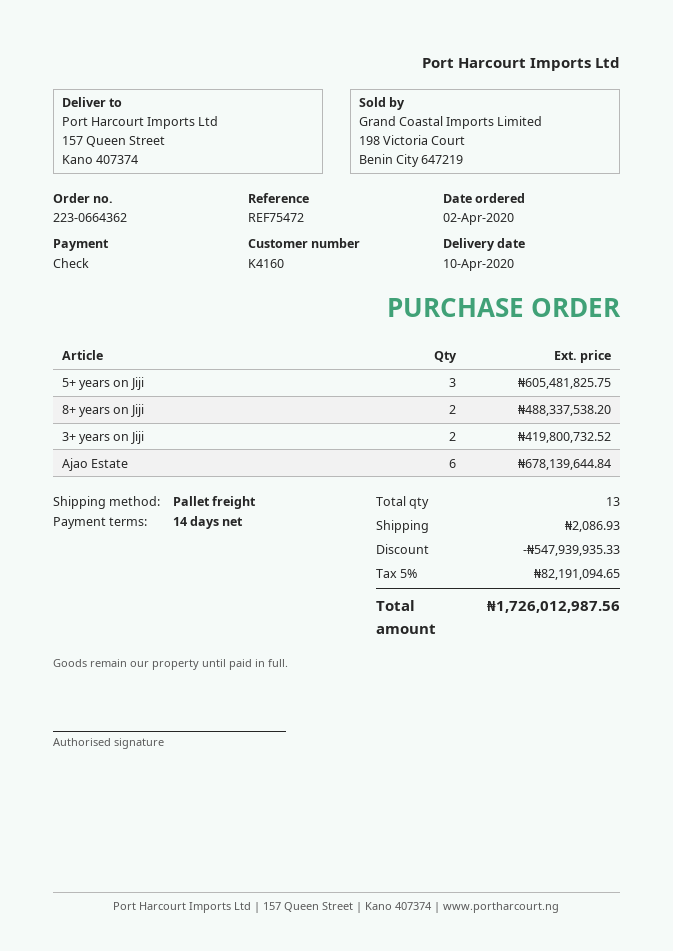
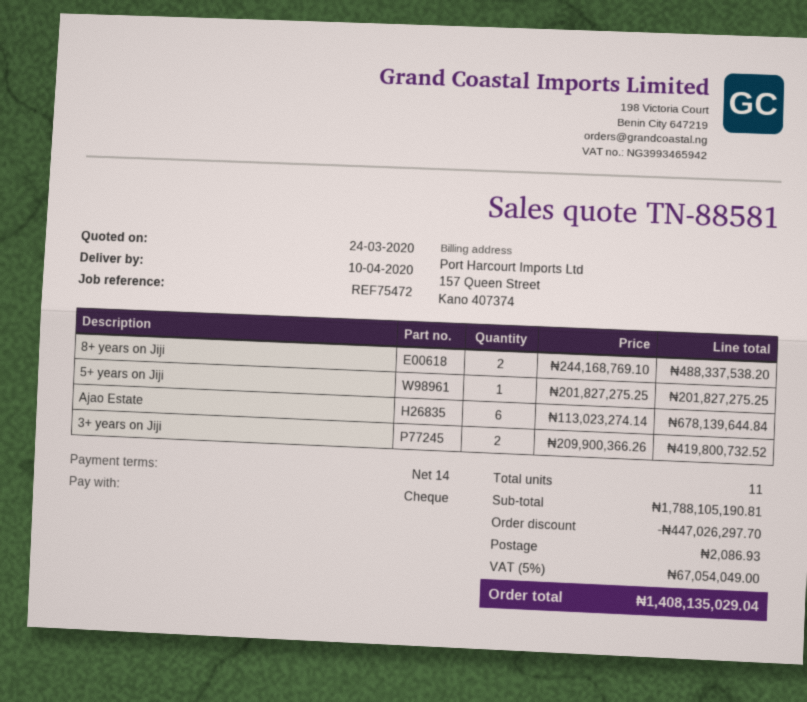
5+ years on Jiji: 3 for 605481825.75 -> 1 for 201827275.25
total quantity: 13 -> 11
discount: 547939935.33 -> 447026297.70
tax: 5% = 82191094.65 -> 5% = 67054049.00
total: 1726012987.56 -> 1408135029.04

